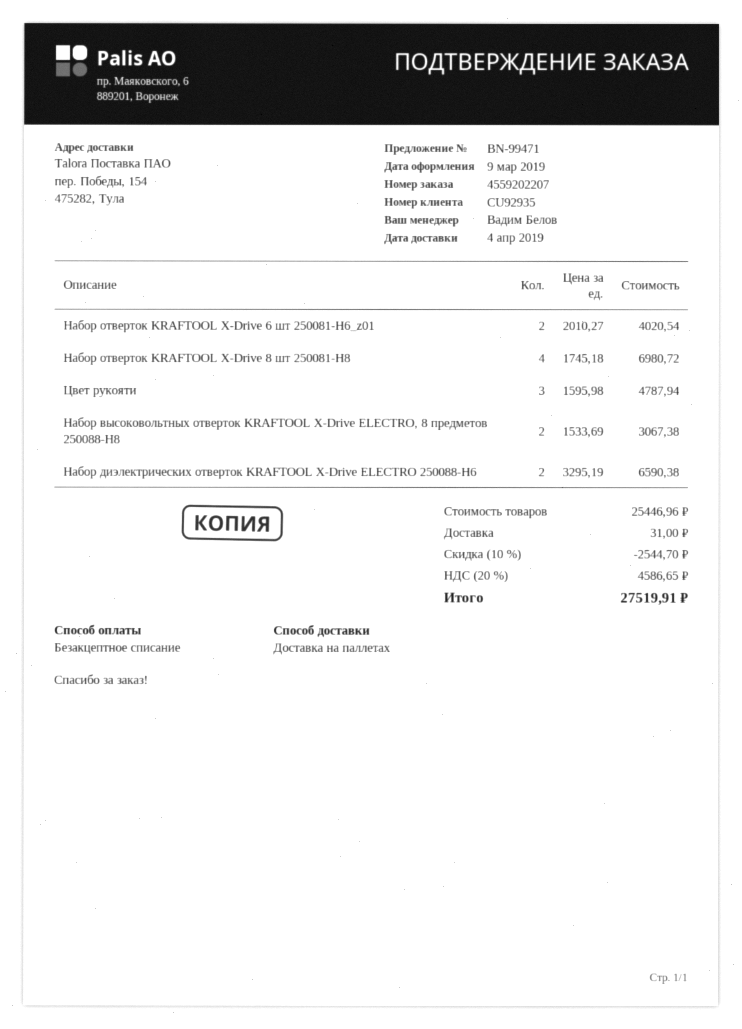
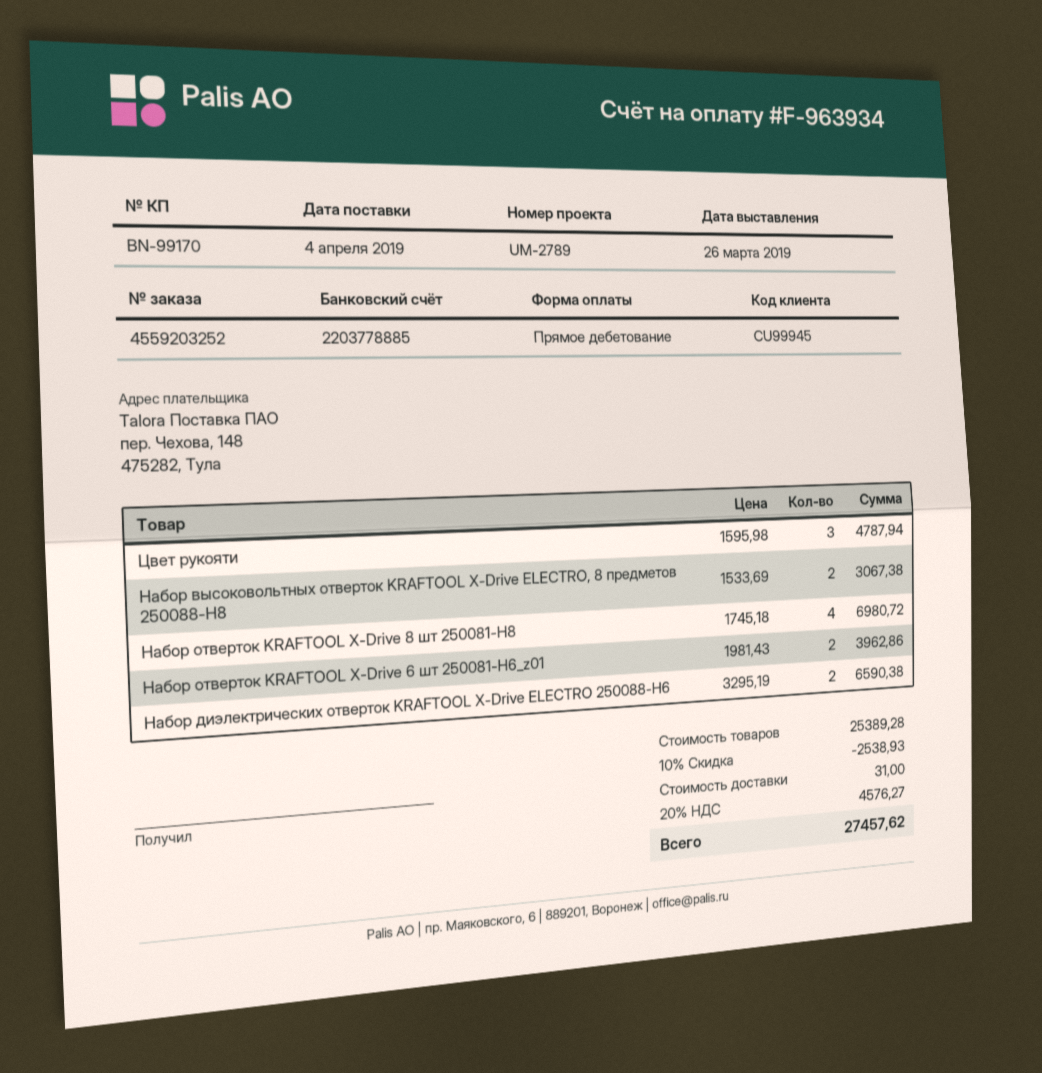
quote number: BN-99471 -> BN-99170
order number: 4559202207 -> 4559203252
customer number: CU92935 -> CU99945
Набор отверток KRAFTOOL X-Drive 6 шт 250081-H6_z01: 2 x 2010.27 = 4020.54 -> 2 x 1981.43 = 3962.86
subtotal: 25446.96 -> 25389.28
discount: 10% = 2544.70 -> 10% = 2538.93
tax: 20% = 4586.65 -> 20% = 4576.27
total: 27519.91 -> 27457.62

